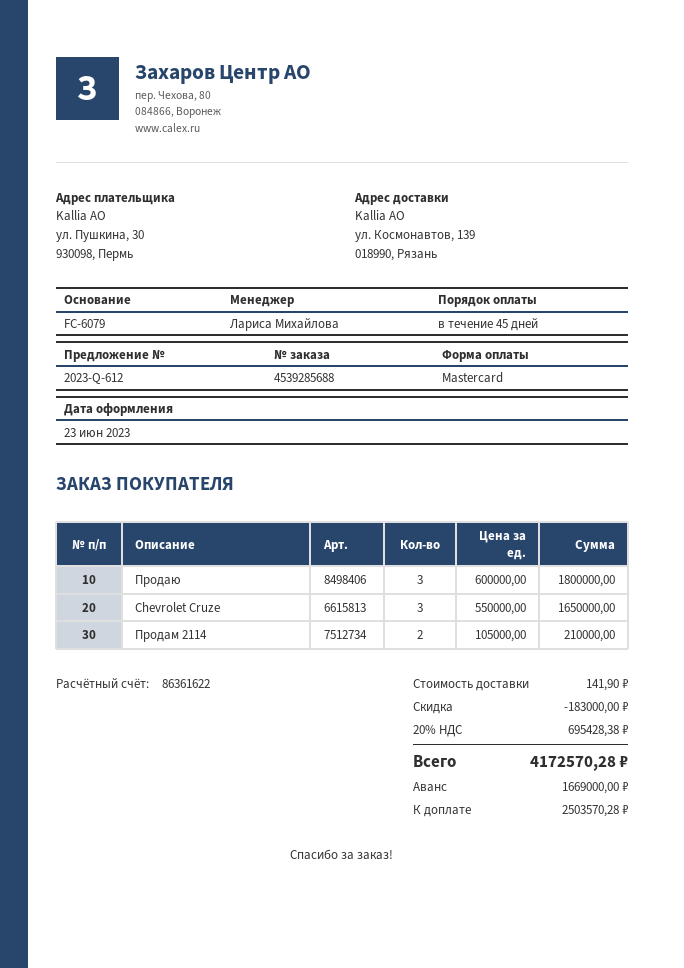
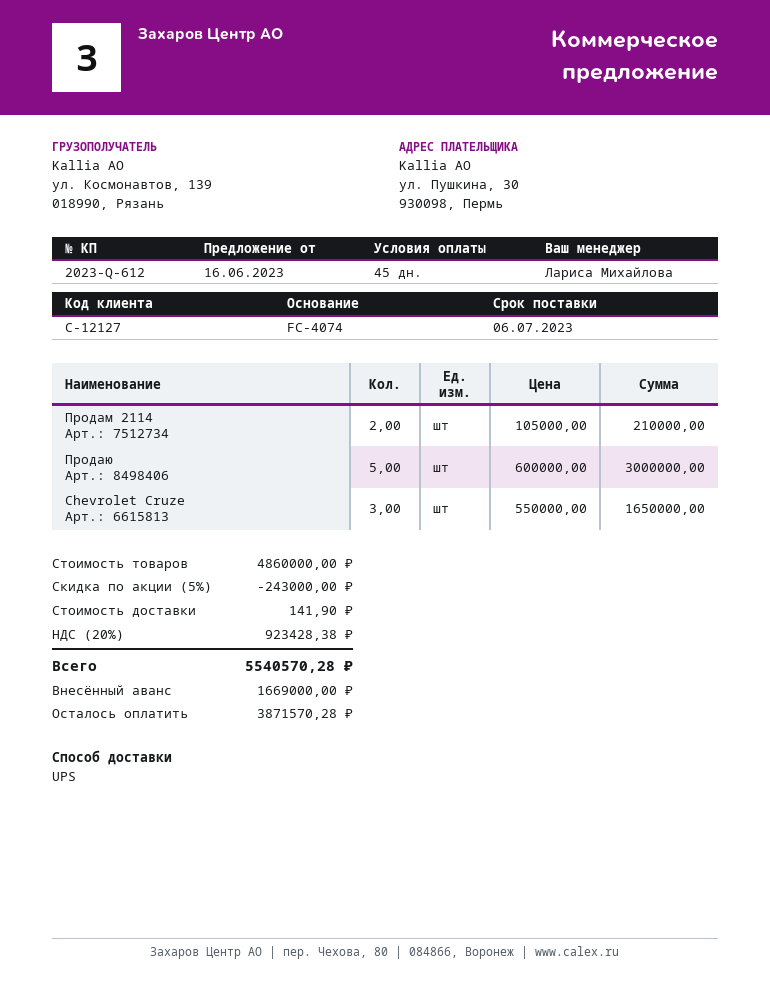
reference: FC-6079 -> FC-4074
Продаю: 3 x 600000.00 = 1800000.00 -> 5 x 600000.00 = 3000000.00
discount: 183000.00 -> 243000.00
tax: 20% = 695428.38 -> 20% = 923428.38
total: 4172570.28 -> 5540570.28
balance: 2503570.28 -> 3871570.28

